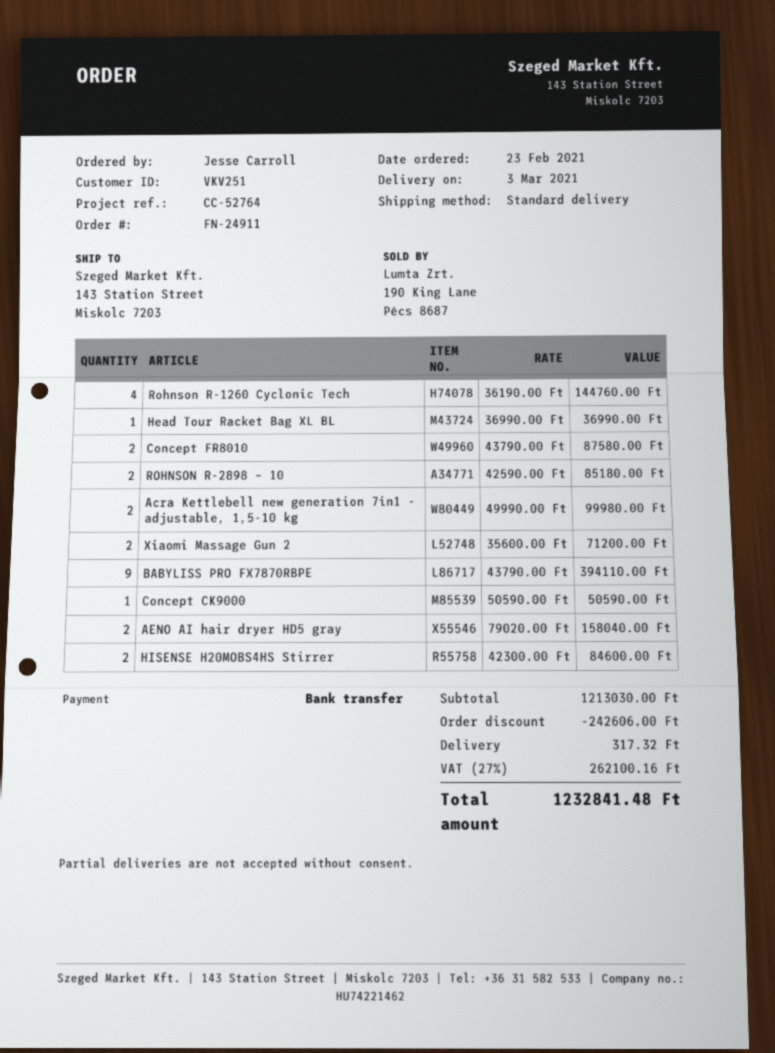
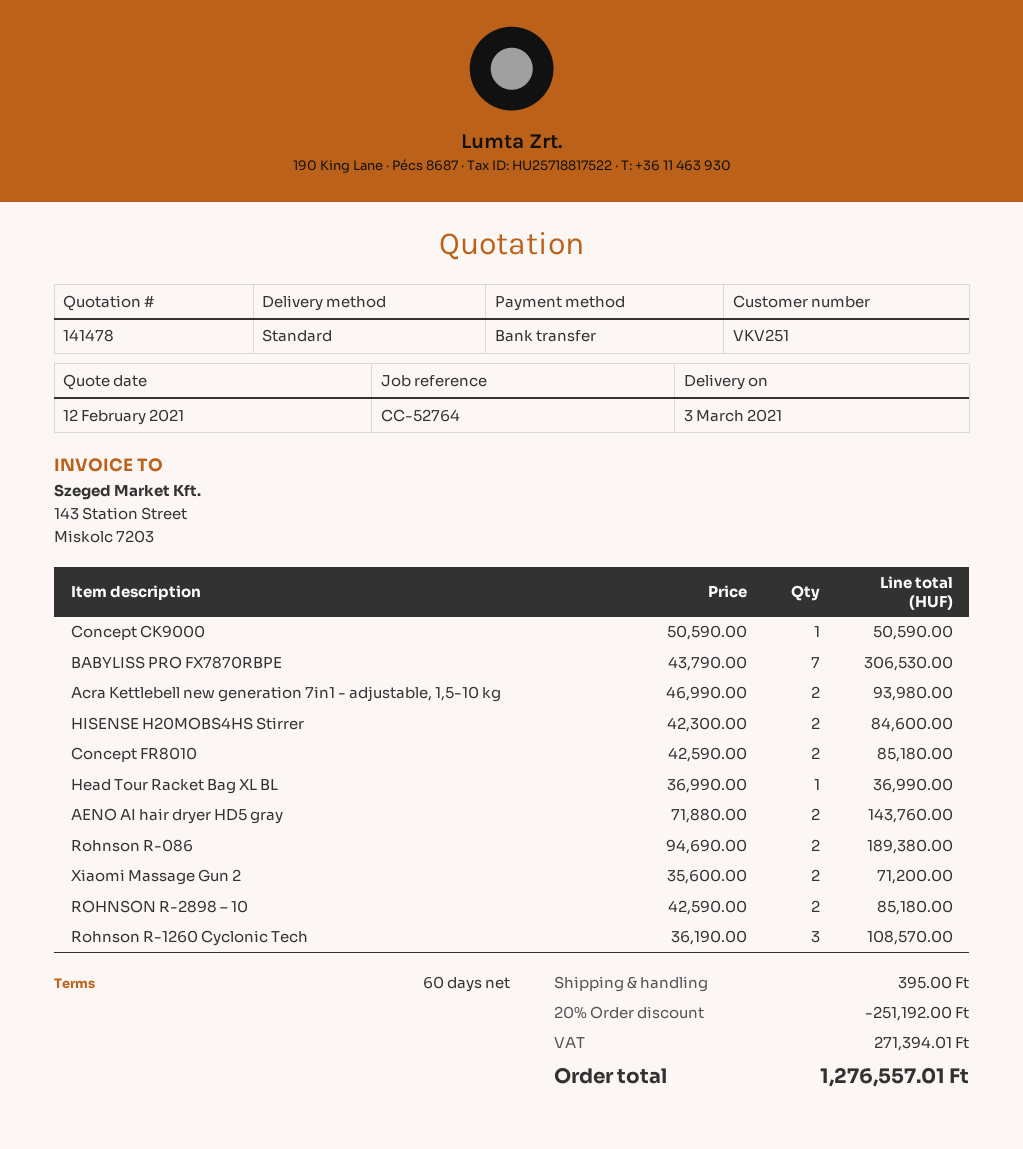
Rohnson R-1260 Cyclonic Tech: 4 x 36190.00 = 144760.00 -> 3 x 36190.00 = 108570.00
Concept FR8010: 2 x 43790.00 = 87580.00 -> 2 x 42590.00 = 85180.00
Acra Kettlebell new generation 7in1 - adjustable, 1,5-10 kg: 2 x 49990.00 = 99980.00 -> 2 x 46990.00 = 93980.00
BABYLISS PRO FX7870RBPE: 9 x 43790.00 = 394110.00 -> 7 x 43790.00 = 306530.00
AENO AI hair dryer HD5 gray: 2 x 79020.00 = 158040.00 -> 2 x 71880.00 = 143760.00
Rohnson R-086: none -> 2 x 94690.00 = 189380.00
discount: 242606.00 -> 251192.00
shipping: 317.32 -> 395.00
tax: 262100.16 -> 271394.01
total: 1232841.48 -> 1276557.01

